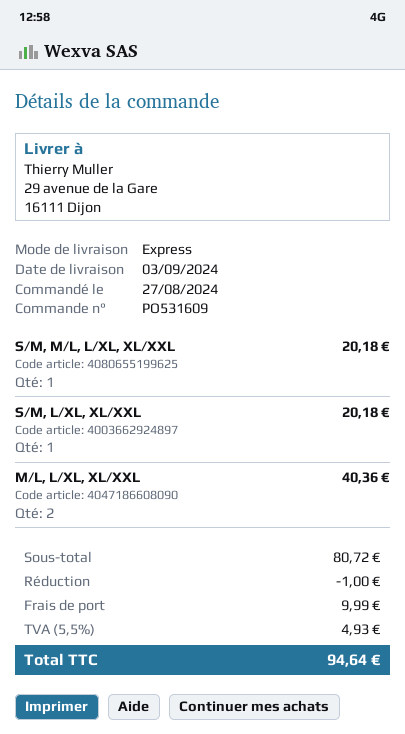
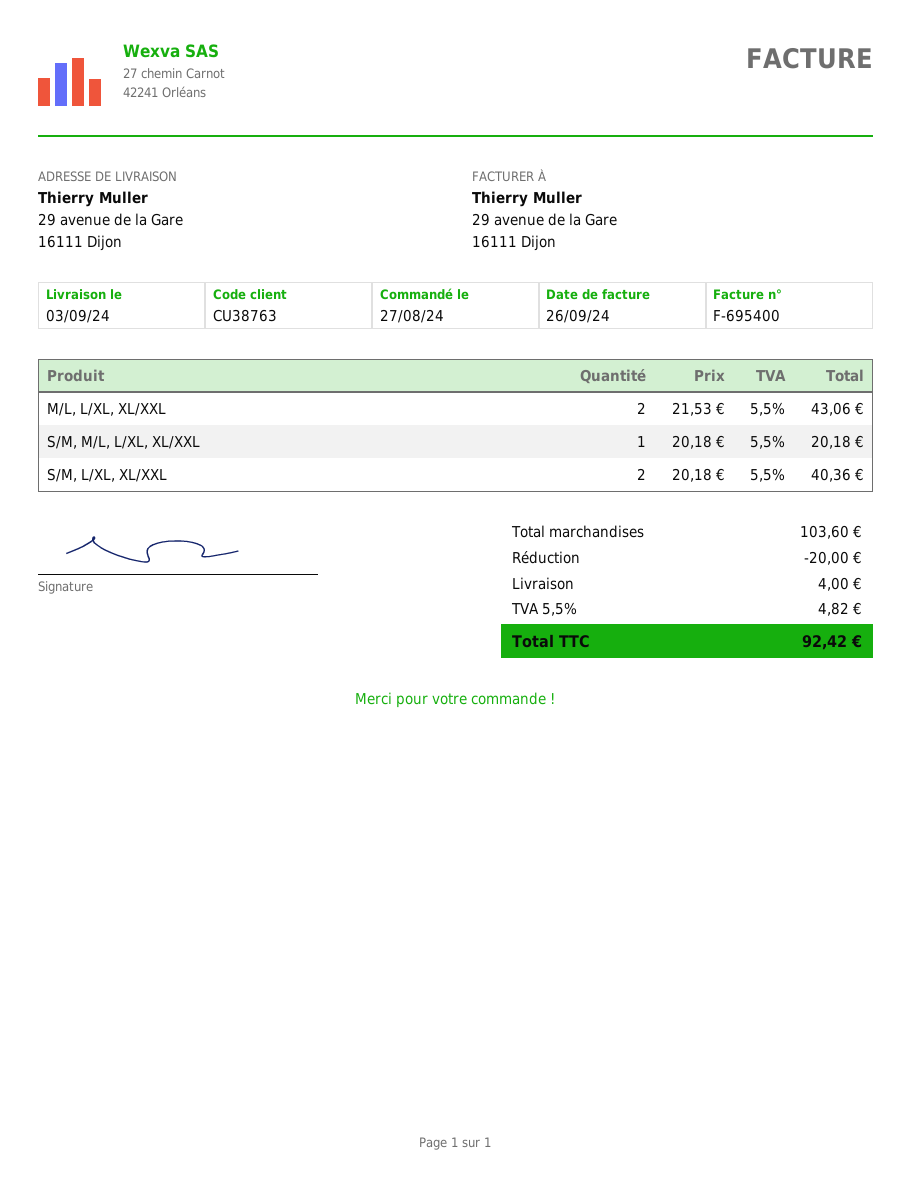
S/M, L/XL, XL/XXL: 1 for 20.18 -> 2 for 40.36
M/L, L/XL, XL/XXL: 2 for 40.36 -> 2 for 43.06
subtotal: 80.72 -> 103.60
discount: 1.00 -> 20.00
shipping: 9.99 -> 4.00
tax: 5.5% = 4.93 -> 5.5% = 4.82
total: 94.64 -> 92.42

